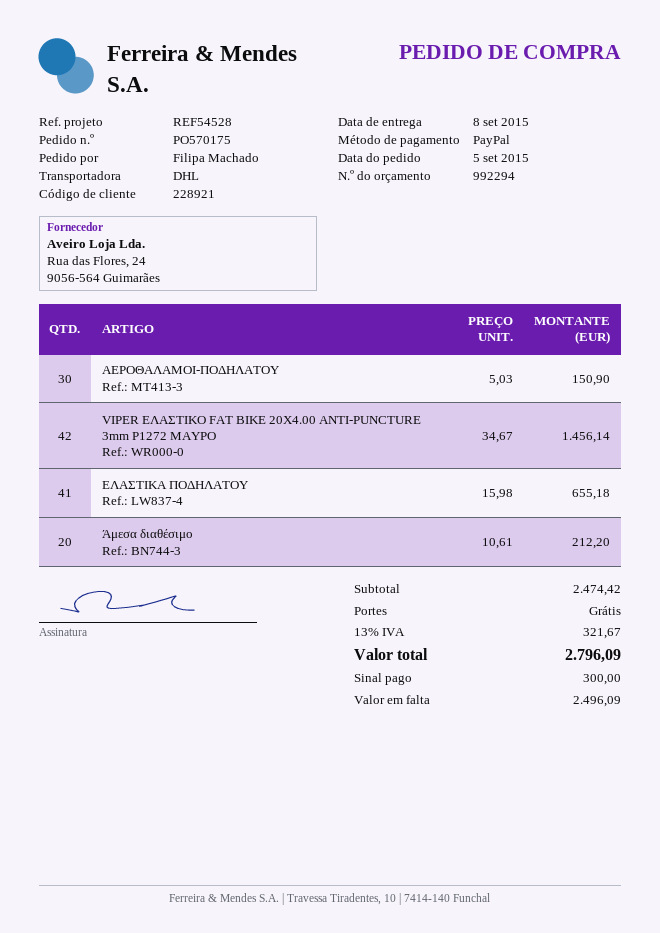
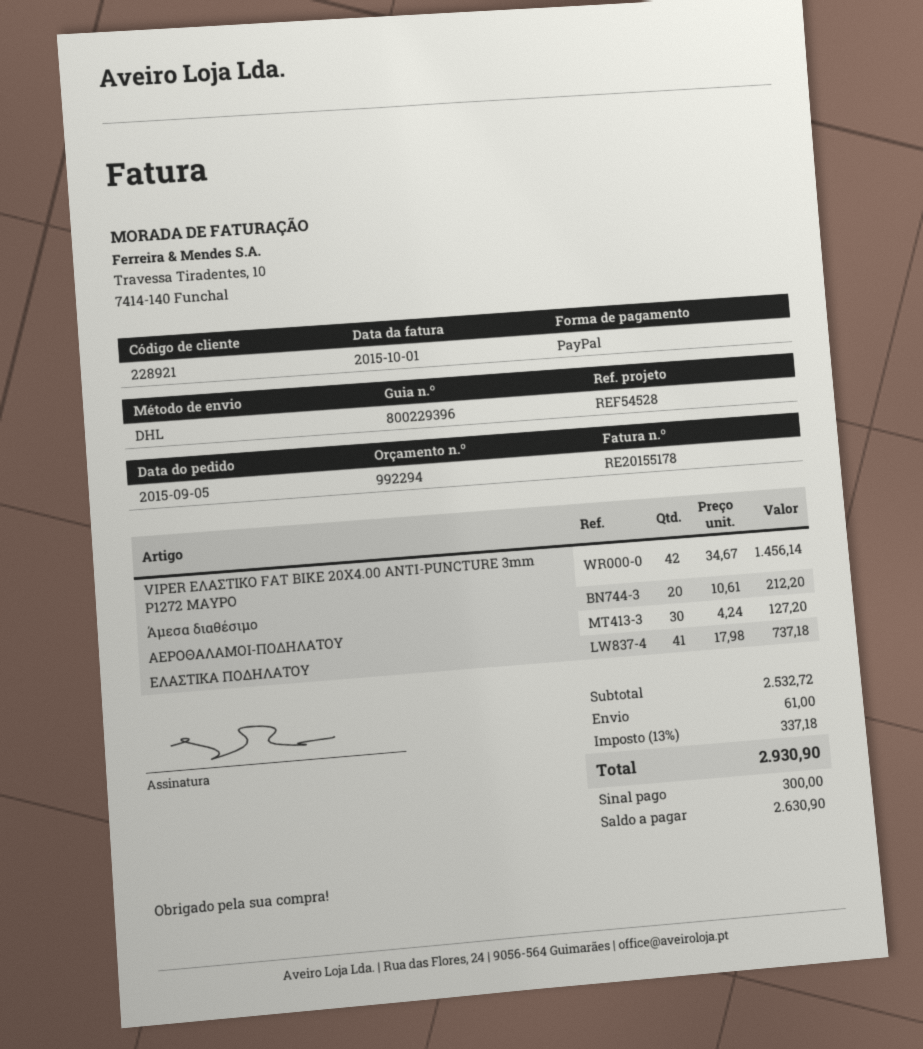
ΑΕΡΟΘΑΛΑΜΟΙ-ΠΟΔΗΛΑΤΟΥ: 30 x 5.03 = 150.90 -> 30 x 4.24 = 127.20
ΕΛΑΣΤΙΚΑ ΠΟΔΗΛΑΤΟΥ: 41 x 15.98 = 655.18 -> 41 x 17.98 = 737.18
subtotal: 2474.42 -> 2532.72
shipping: 0.00 -> 61.00
tax: 13% = 321.67 -> 13% = 337.18
total: 2796.09 -> 2930.90
balance: 2496.09 -> 2630.90

